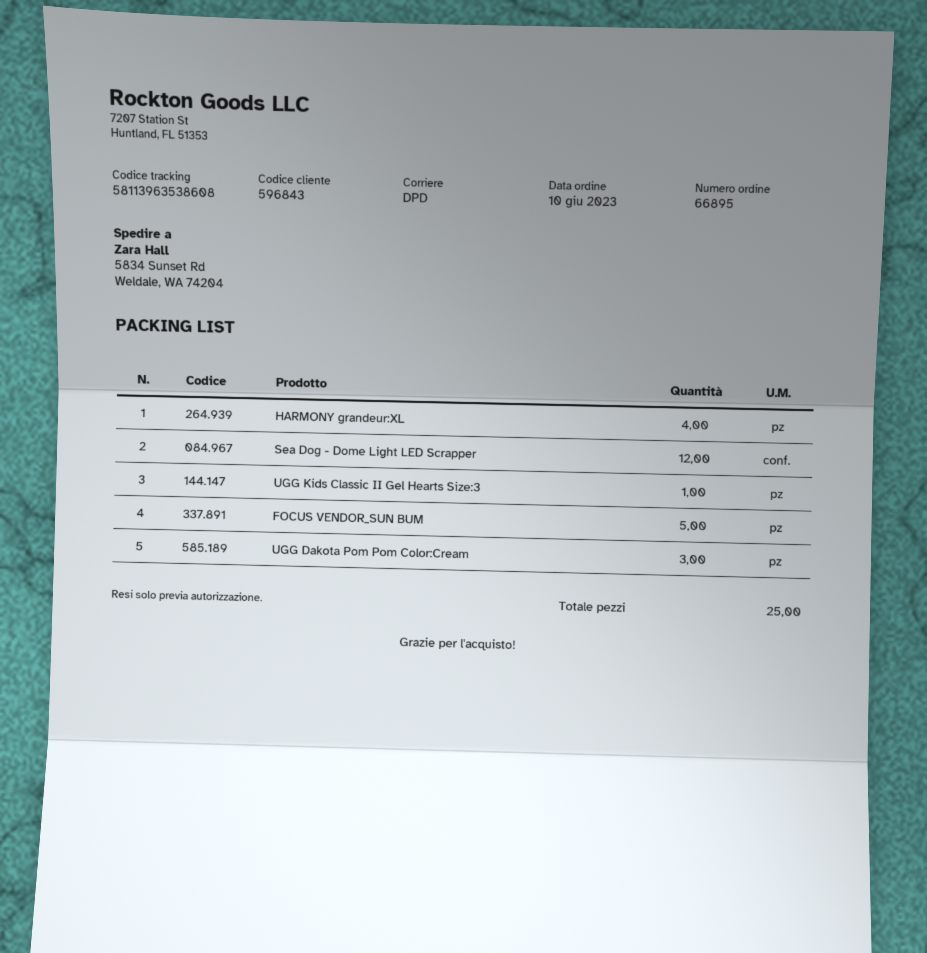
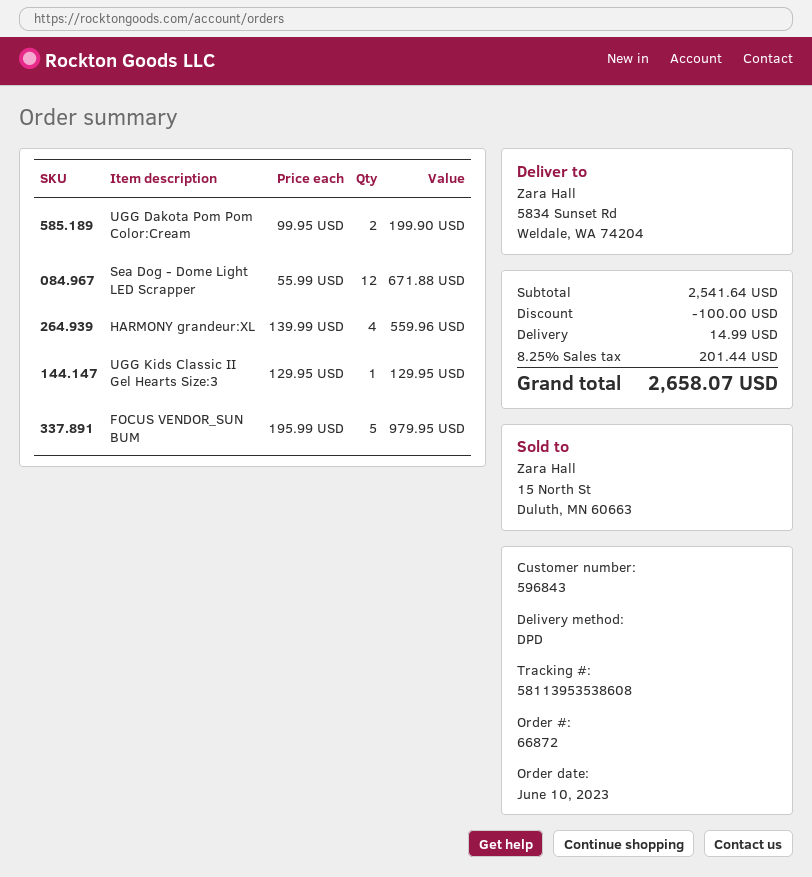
order number: 66895 -> 66872
tracking number: 58113963538608 -> 58113953538608
UGG Dakota Pom Pom Color:Cream: 3 -> 2

